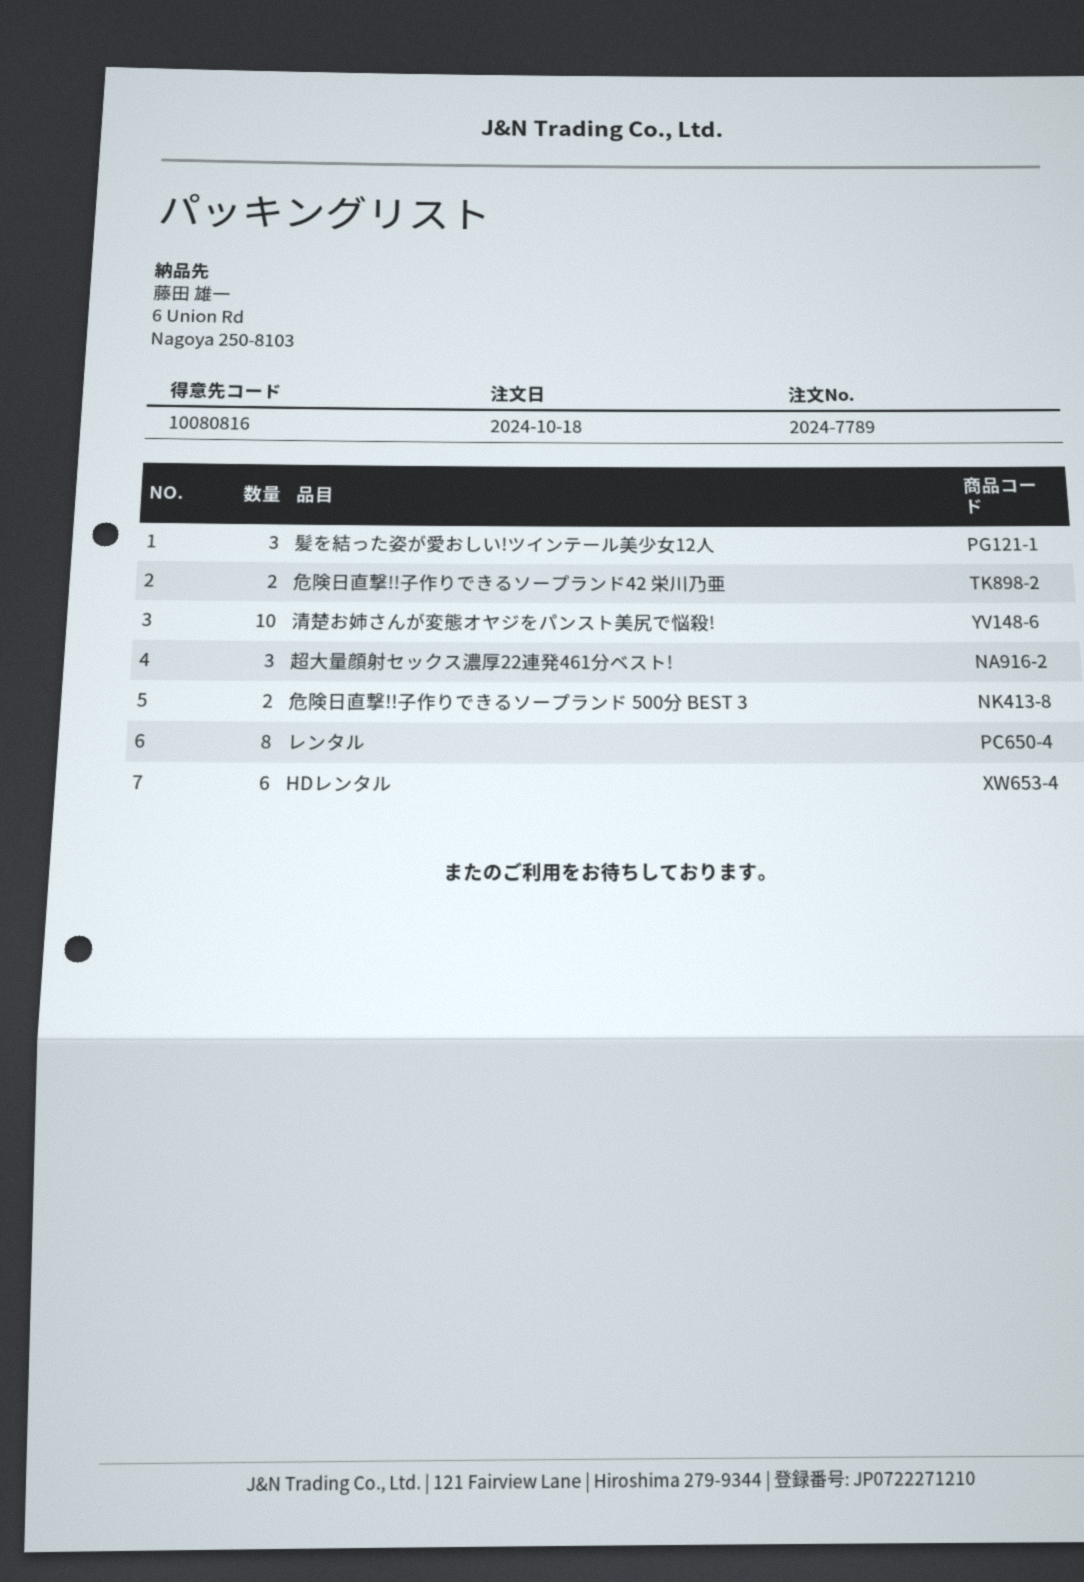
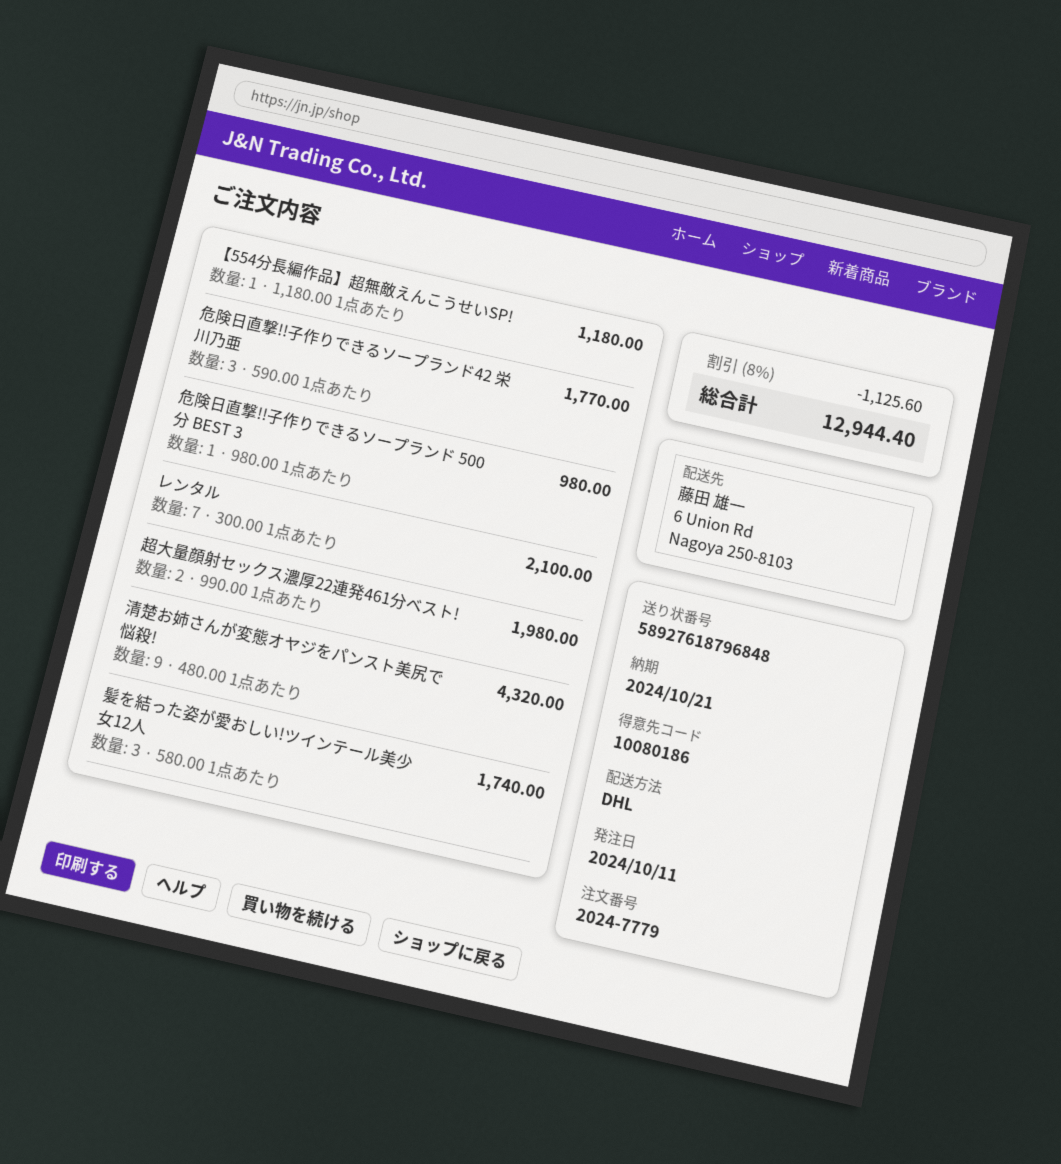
order number: 2024-7789 -> 2024-7779
order date: 2024-10-18 -> 2024-10-11
customer number: 10080816 -> 10080186
危険日直撃!!子作りできるソープランド42 栄川乃亜: 2 -> 3
清楚お姉さんが変態オヤジをパンスト美尻で悩殺!: 10 -> 9
超大量顔射セックス濃厚22連発461分ベスト!: 3 -> 2
危険日直撃!!子作りできるソープランド 500分 BEST 3: 2 -> 1
レンタル: 8 -> 7
HDレンタル: 6 -> none
【554分長編作品】超無敵えんこうせいSP!: none -> 1

